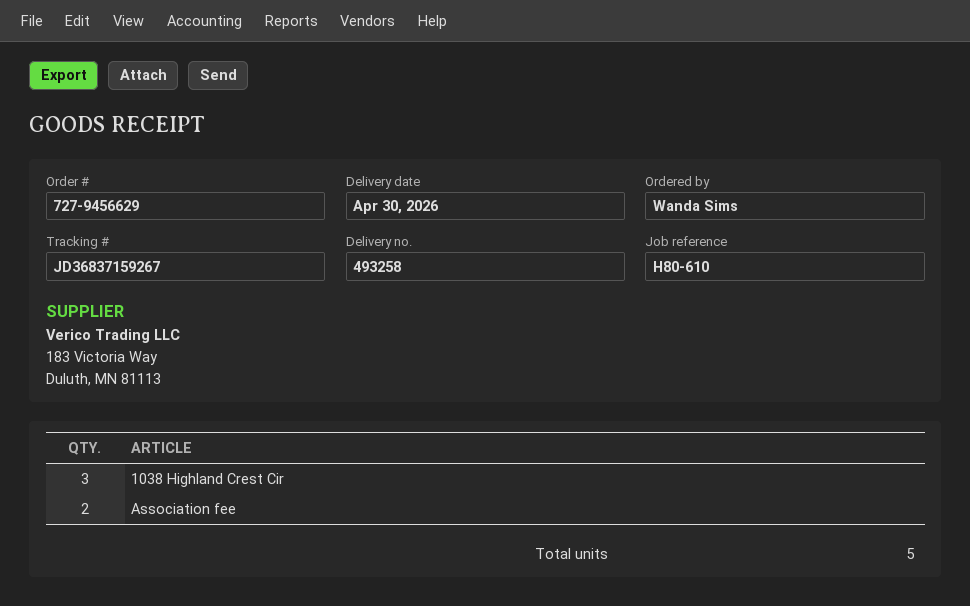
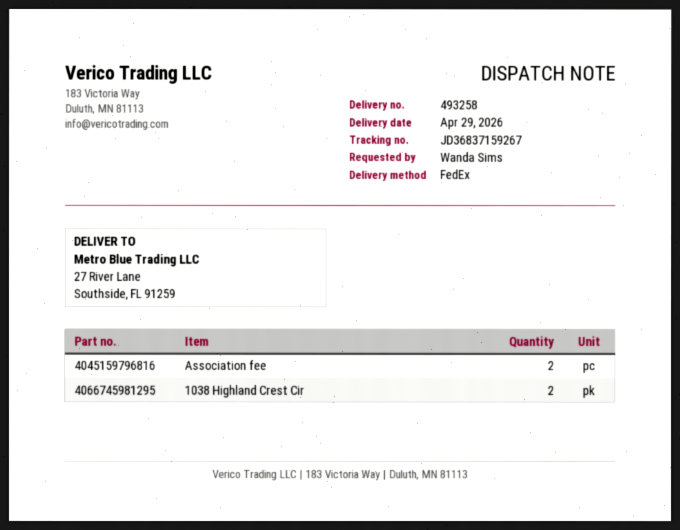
delivery date: 2026-04-30 -> 2026-04-29
1038 Highland Crest Cir: 3 -> 2

